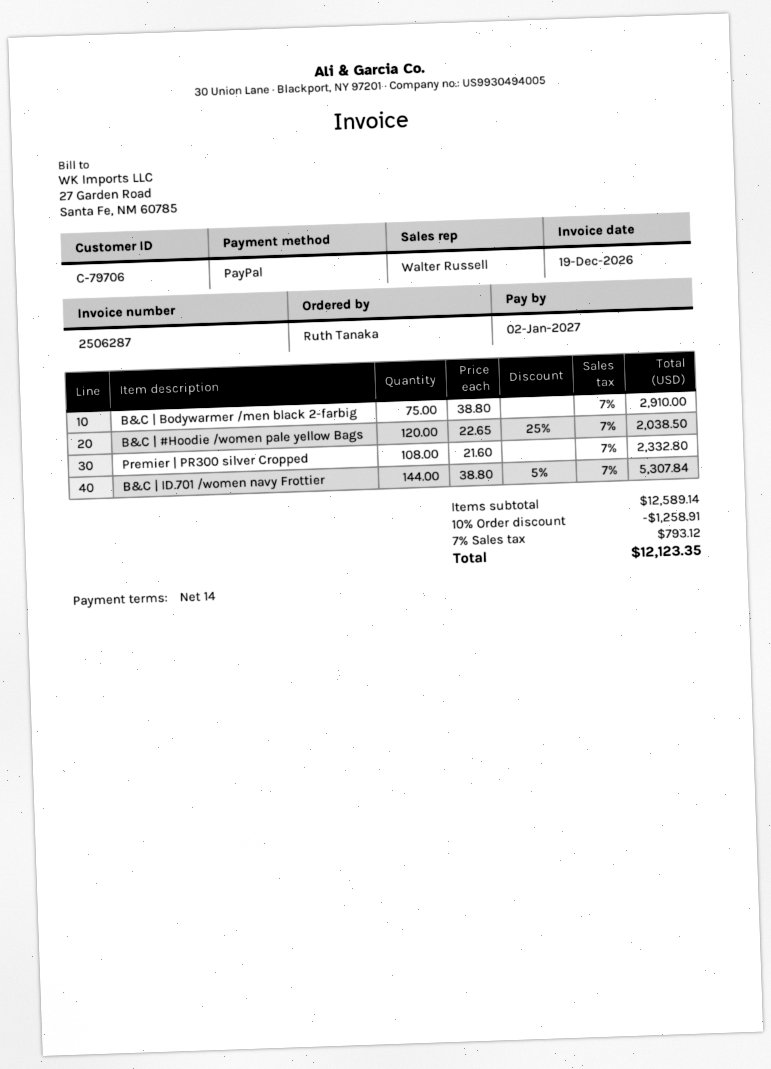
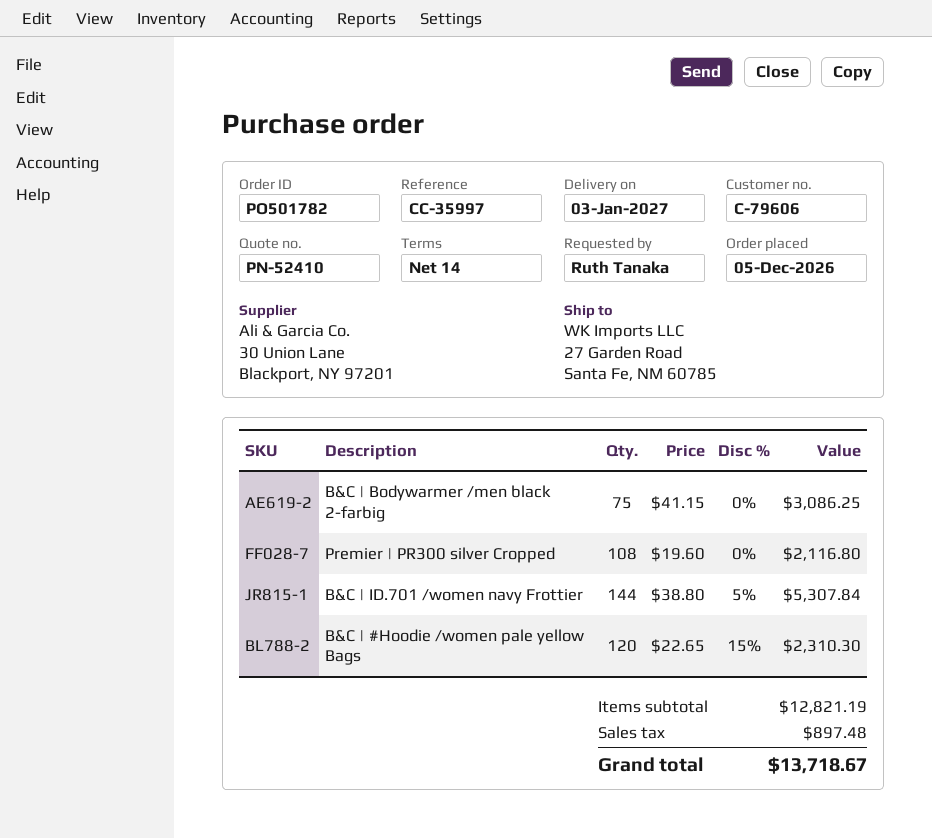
customer number: C-79706 -> C-79606
B&C | Bodywarmer /men black 2-farbig: 75 x 38.80 = 2910.00 -> 75 x 41.15 = 3086.25
B&C | #Hoodie /women pale yellow Bags: 120 x 22.65 - 25% = 2038.50 -> 120 x 22.65 - 15% = 2310.30
Premier | PR300 silver Cropped: 108 x 21.60 = 2332.80 -> 108 x 19.60 = 2116.80
subtotal: 12589.14 -> 12821.19
discount: 10% = 1258.91 -> none
tax: 793.12 -> 897.48
total: 12123.35 -> 13718.67

